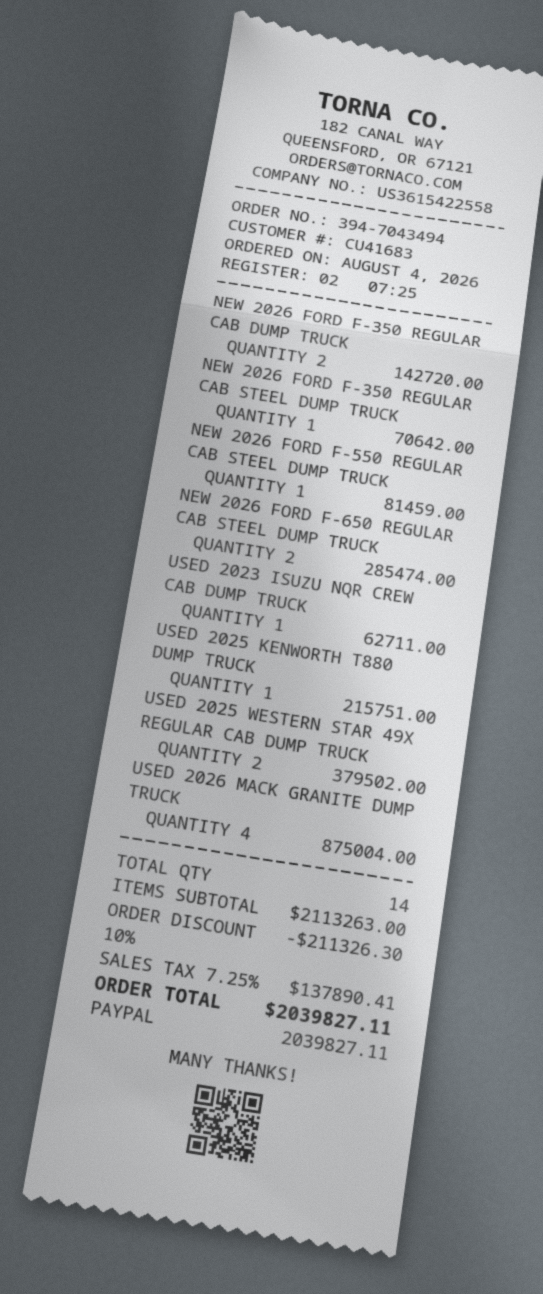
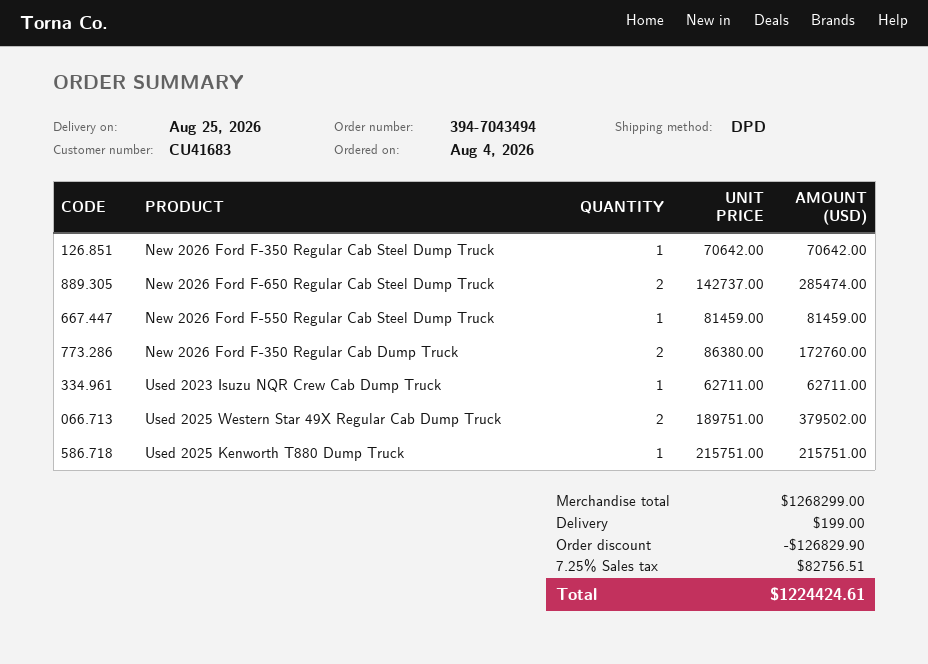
NEW 2026 FORD F-350 REGULAR CAB DUMP TRUCK: 2 for 142720.00 -> 2 for 172760.00
USED 2026 MACK GRANITE DUMP TRUCK: 4 for 875004.00 -> none
subtotal: 2113263.00 -> 1268299.00
discount: 211326.30 -> 126829.90
shipping: none -> 199.00
tax: 7.25% = 137890.41 -> 7.25% = 82756.51
total: 2039827.11 -> 1224424.61

